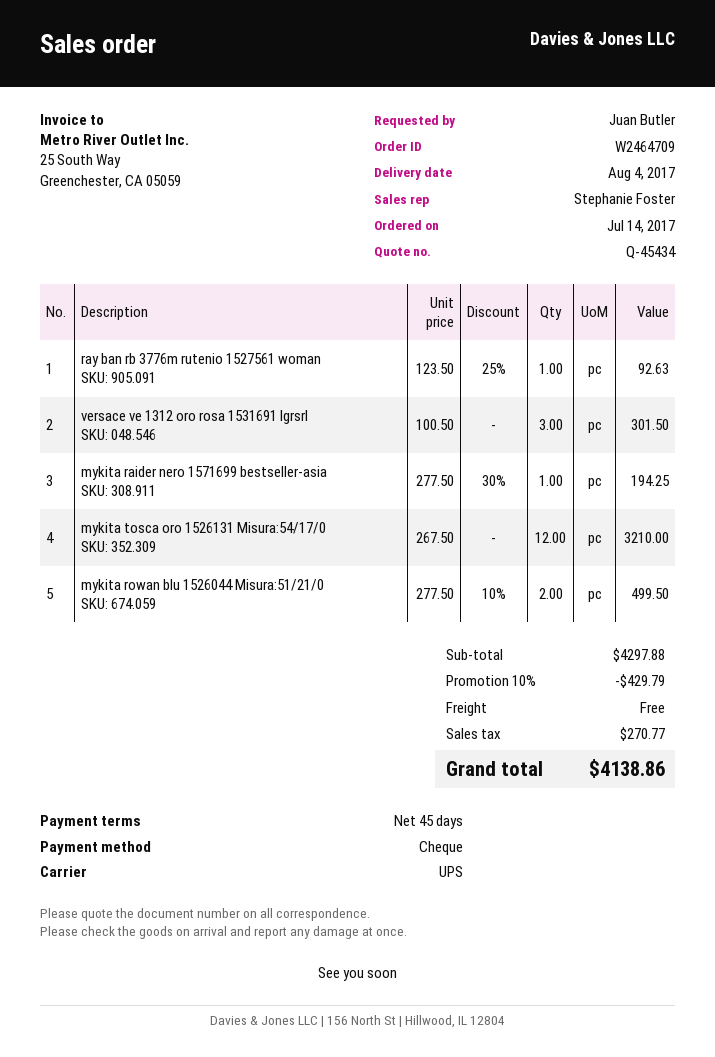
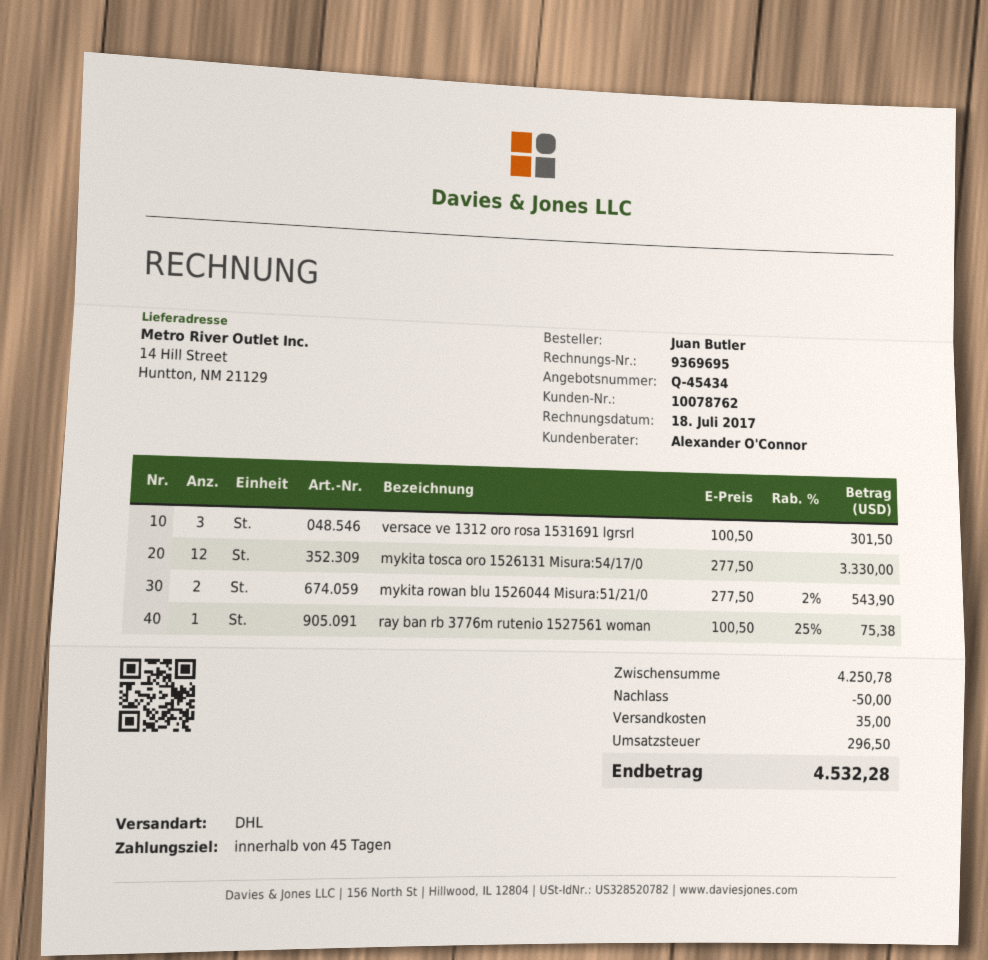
sales rep: Stephanie Foster -> Alexander O'Connor
shipping method: UPS -> DHL
ray ban rb 3776m rutenio 1527561 woman: 1 x 123.50 - 25% = 92.63 -> 1 x 100.50 - 25% = 75.38
mykita raider nero 1571699 bestseller-asia: 1 x 277.50 - 30% = 194.25 -> none
mykita tosca oro 1526131 Misura:54/17/0: 12 x 267.50 = 3210.00 -> 12 x 277.50 = 3330.00
mykita rowan blu 1526044 Misura:51/21/0: 2 x 277.50 - 10% = 499.50 -> 2 x 277.50 - 2% = 543.90
subtotal: 4297.88 -> 4250.78
discount: 429.79 -> 50.00
shipping: 0.00 -> 35.00
tax: 270.77 -> 296.50
total: 4138.86 -> 4532.28

